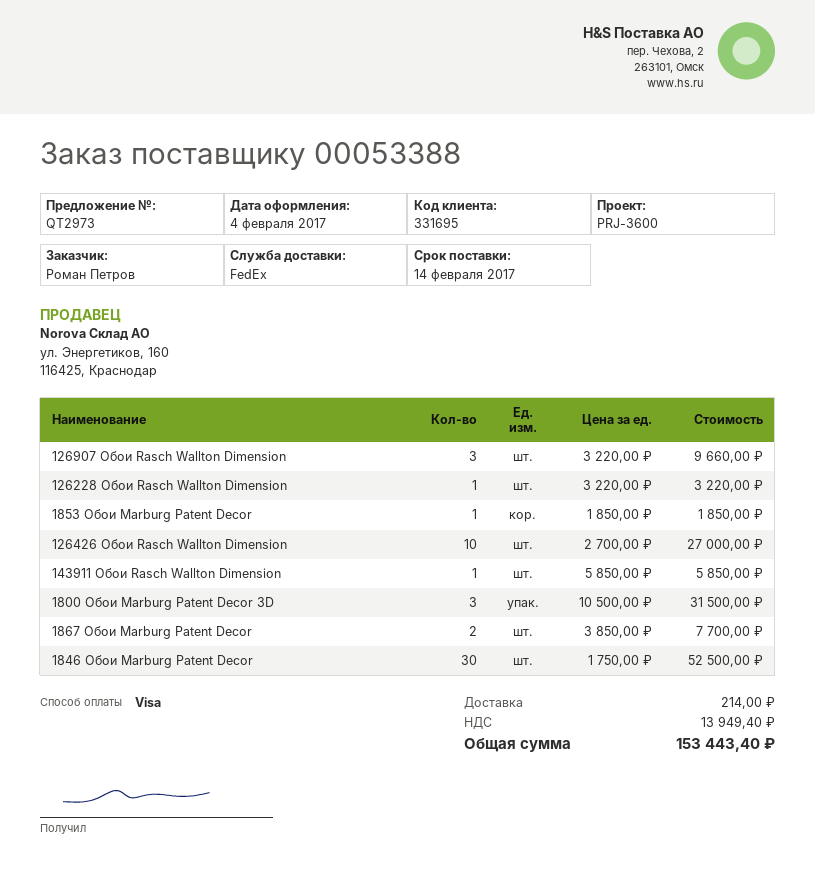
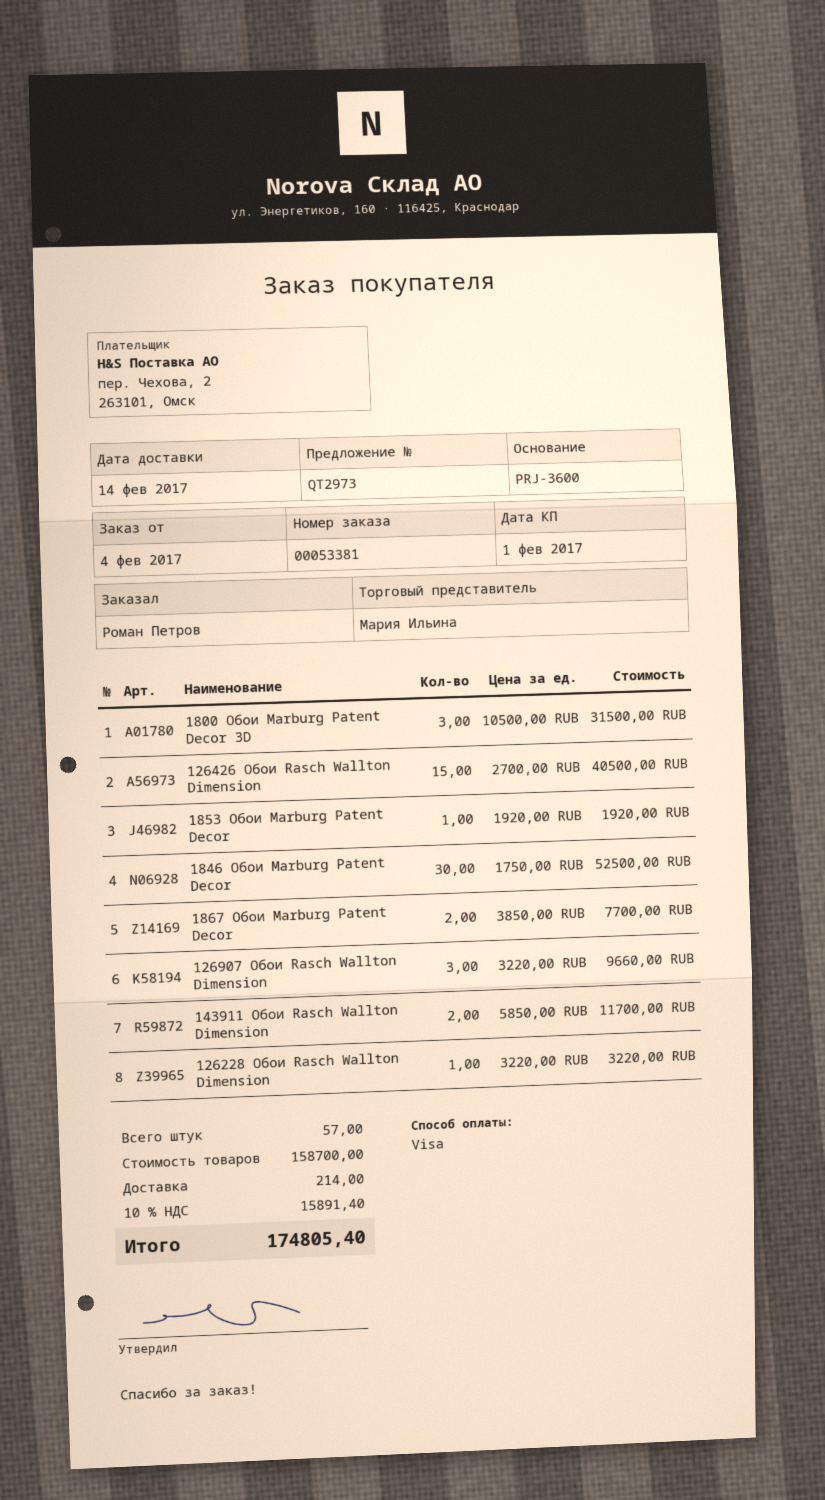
order number: 00053388 -> 00053381
1853 Обои Marburg Patent Decor: 1 x 1850.00 = 1850.00 -> 1 x 1920.00 = 1920.00
126426 Обои Rasch Wallton Dimension: 10 x 2700.00 = 27000.00 -> 15 x 2700.00 = 40500.00
143911 Обои Rasch Wallton Dimension: 1 x 5850.00 = 5850.00 -> 2 x 5850.00 = 11700.00
tax: 13949.40 -> 15891.40
total: 153443.40 -> 174805.40

